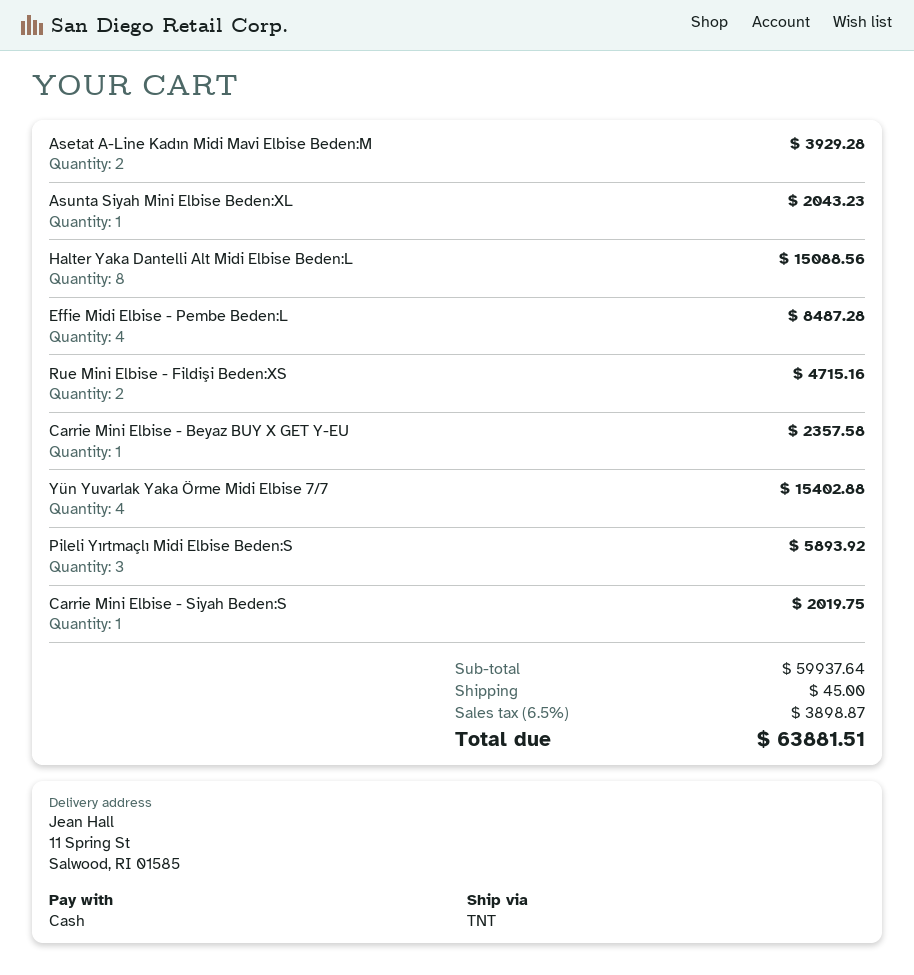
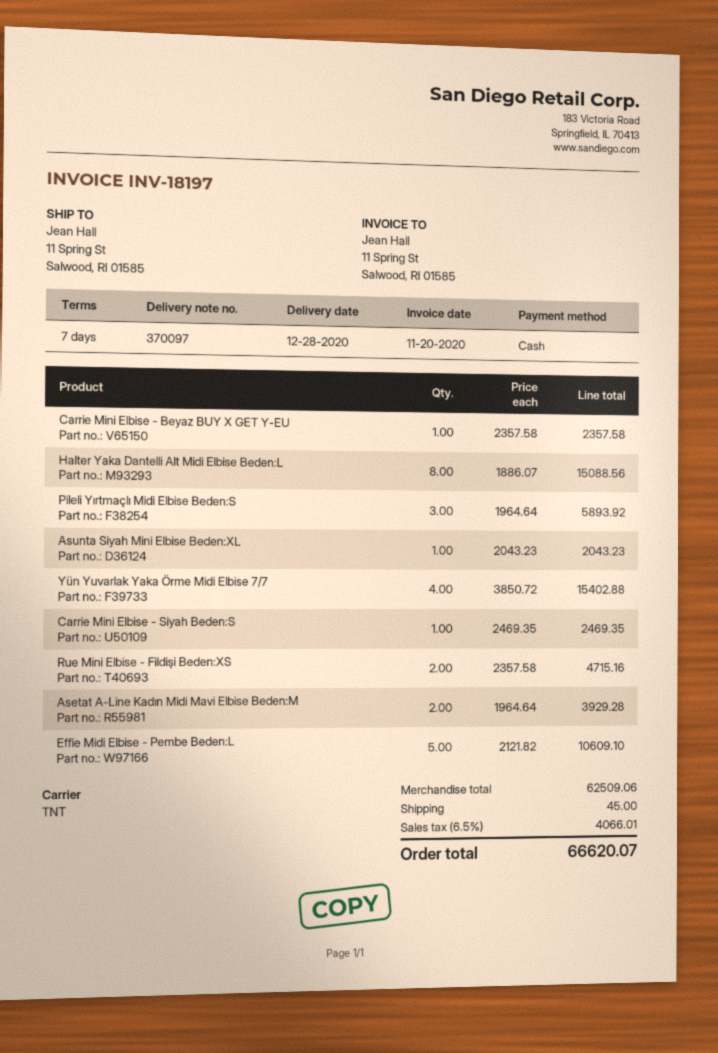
Effie Midi Elbise - Pembe Beden:L: 4 for 8487.28 -> 5 for 10609.10
Carrie Mini Elbise - Siyah Beden:S: 1 for 2019.75 -> 1 for 2469.35
subtotal: 59937.64 -> 62509.06
tax: 6.5% = 3898.87 -> 6.5% = 4066.01
total: 63881.51 -> 66620.07

